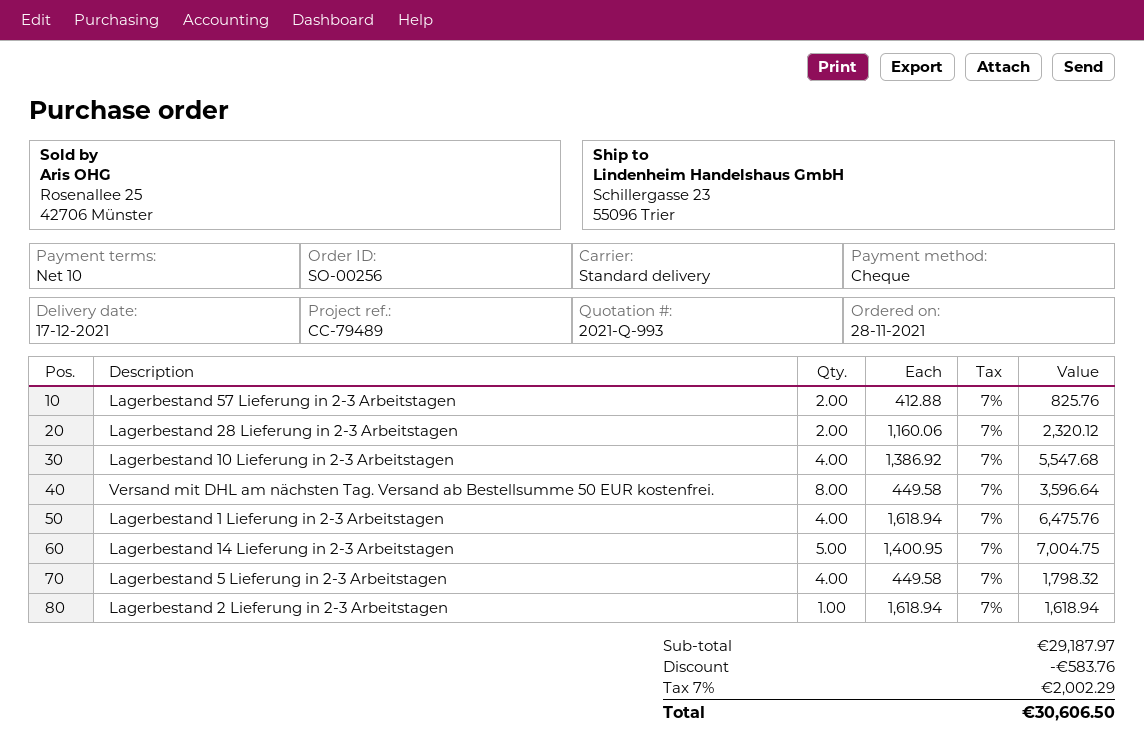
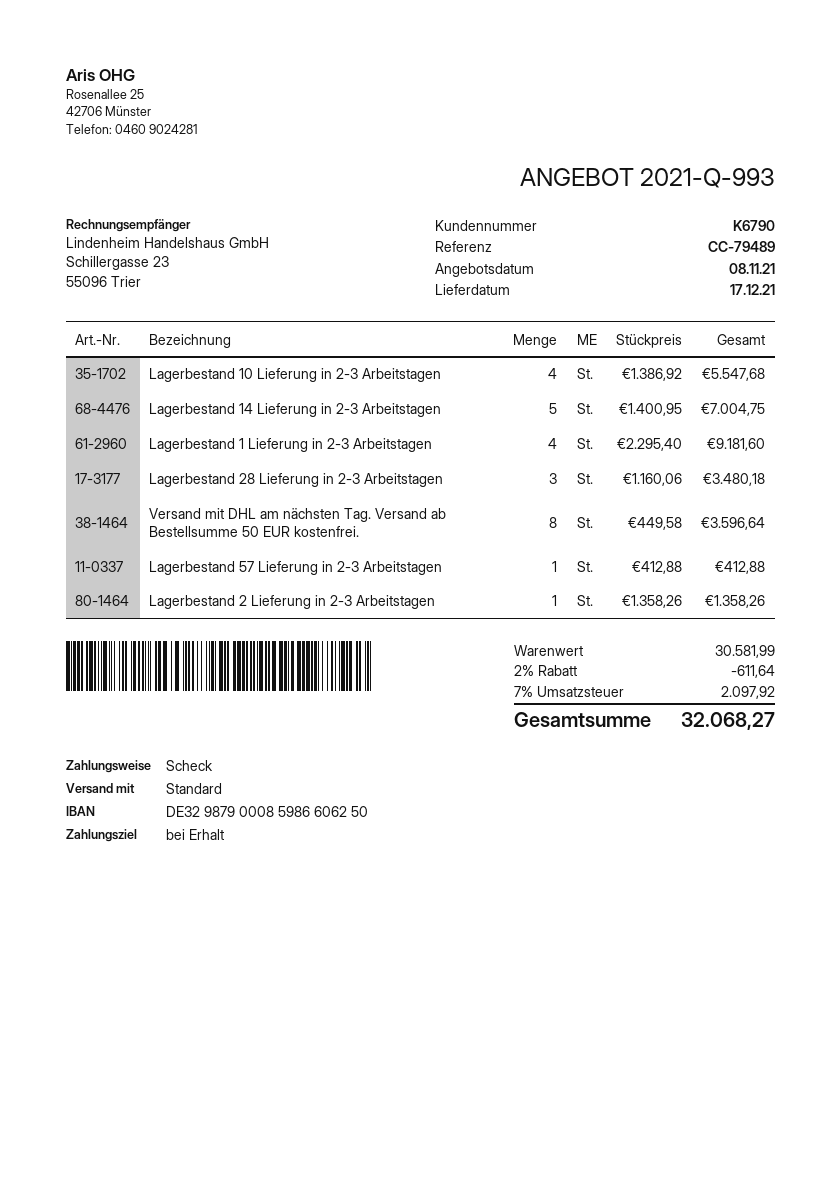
payment terms: 10 days -> on receipt
Lagerbestand 57 Lieferung in 2-3 Arbeitstagen: 2 x 412.88 = 825.76 -> 1 x 412.88 = 412.88
Lagerbestand 28 Lieferung in 2-3 Arbeitstagen: 2 x 1160.06 = 2320.12 -> 3 x 1160.06 = 3480.18
Lagerbestand 1 Lieferung in 2-3 Arbeitstagen: 4 x 1618.94 = 6475.76 -> 4 x 2295.40 = 9181.60
Lagerbestand 5 Lieferung in 2-3 Arbeitstagen: 4 x 449.58 = 1798.32 -> none
Lagerbestand 2 Lieferung in 2-3 Arbeitstagen: 1 x 1618.94 = 1618.94 -> 1 x 1358.26 = 1358.26
subtotal: 29187.97 -> 30581.99
discount: 583.76 -> 611.64
tax: 7% = 2002.29 -> 7% = 2097.92
total: 30606.50 -> 32068.27

